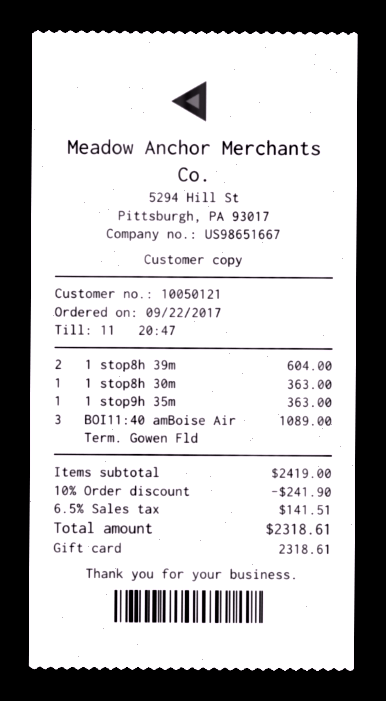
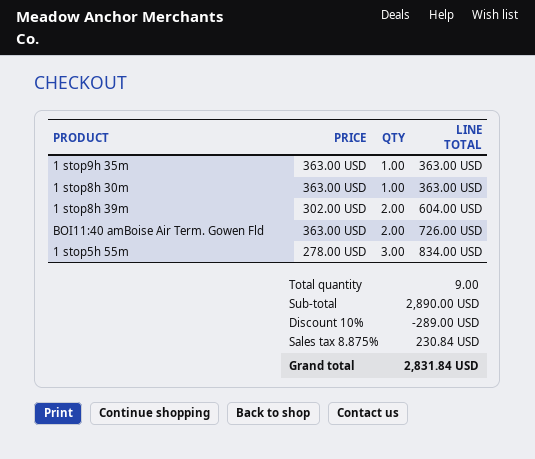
BOI11:40 amBoise Air Term. Gowen Fld: 3 for 1089.00 -> 2 for 726.00
1 stop5h 55m: none -> 3 for 834.00
subtotal: 2419.00 -> 2890.00
discount: 10% = 241.90 -> 10% = 289.00
tax: 6.5% = 141.51 -> 8.875% = 230.84
total: 2318.61 -> 2831.84

